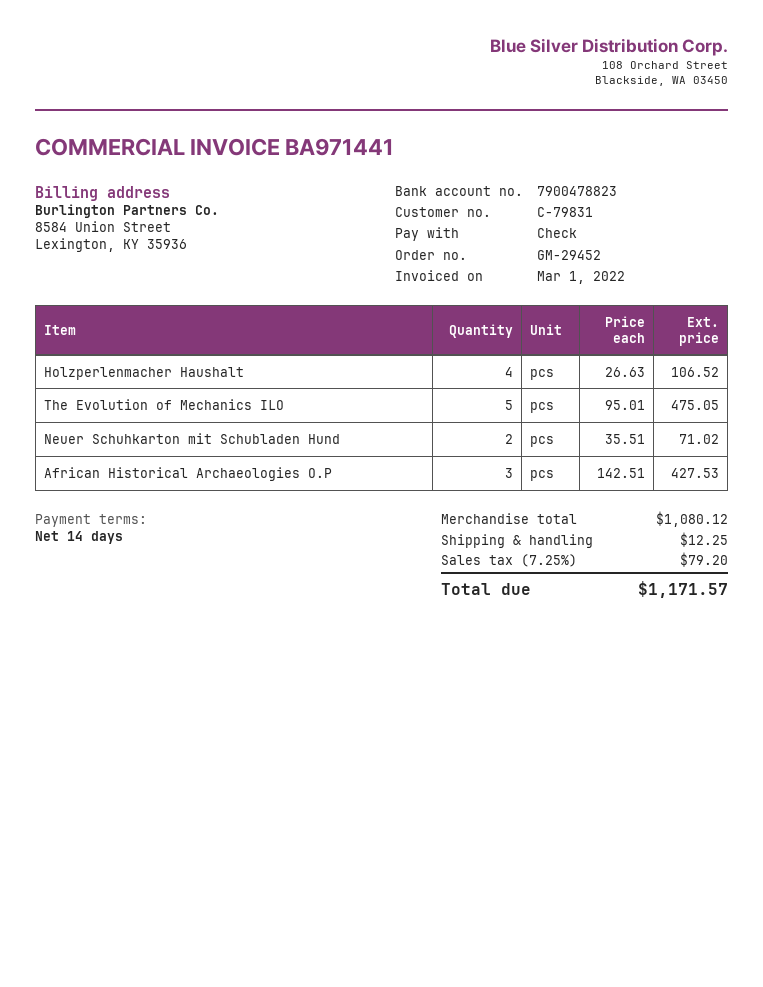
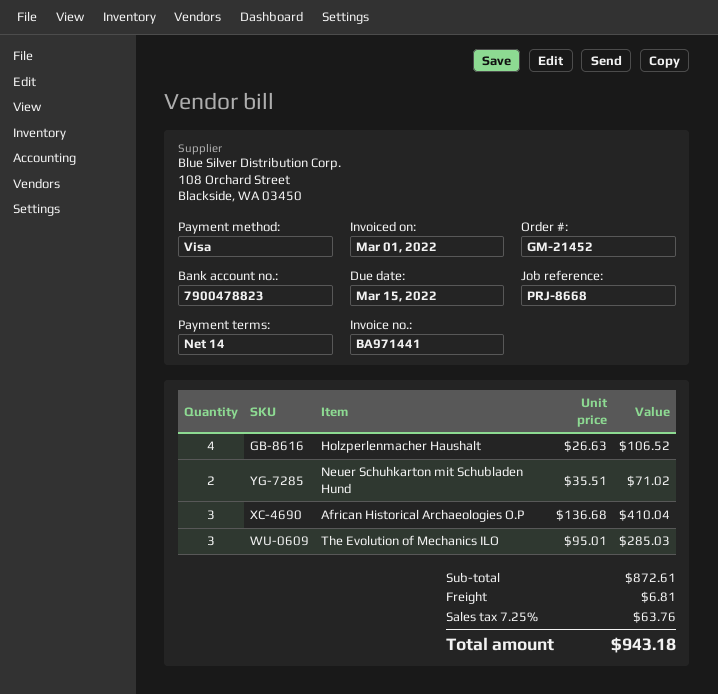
order number: GM-29452 -> GM-21452
payment method: cheque -> Visa
The Evolution of Mechanics ILO: 5 x 95.01 = 475.05 -> 3 x 95.01 = 285.03
African Historical Archaeologies O.P: 3 x 142.51 = 427.53 -> 3 x 136.68 = 410.04
subtotal: 1080.12 -> 872.61
shipping: 12.25 -> 6.81
tax: 7.25% = 79.20 -> 7.25% = 63.76
total: 1171.57 -> 943.18

